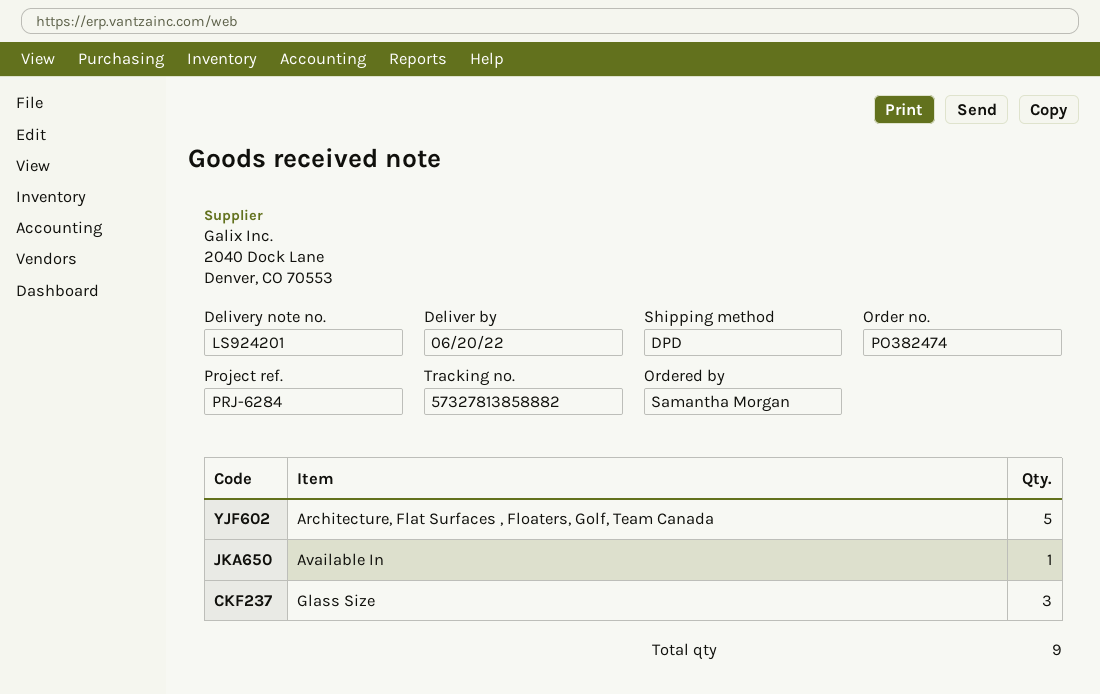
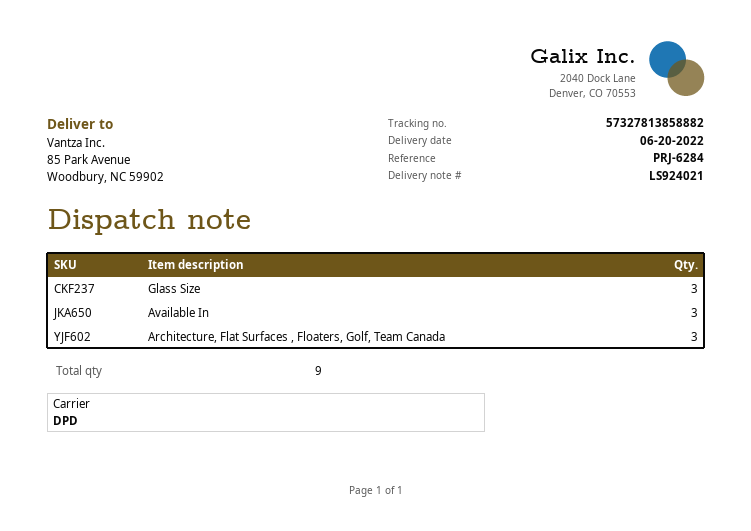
delivery note number: LS924201 -> LS924021
Architecture, Flat Surfaces , Floaters, Golf, Team Canada: 5 -> 3
Available In: 1 -> 3

